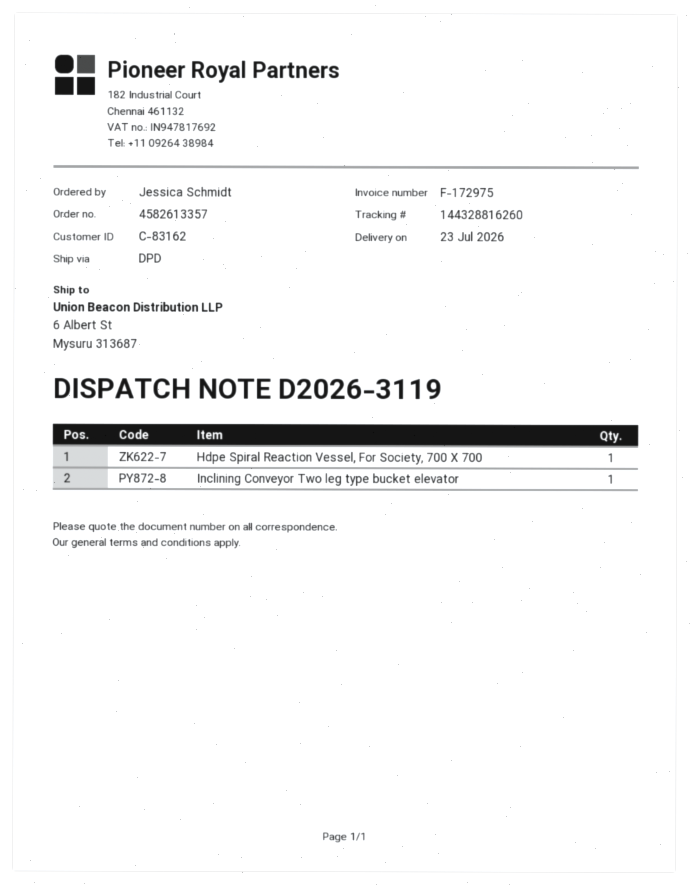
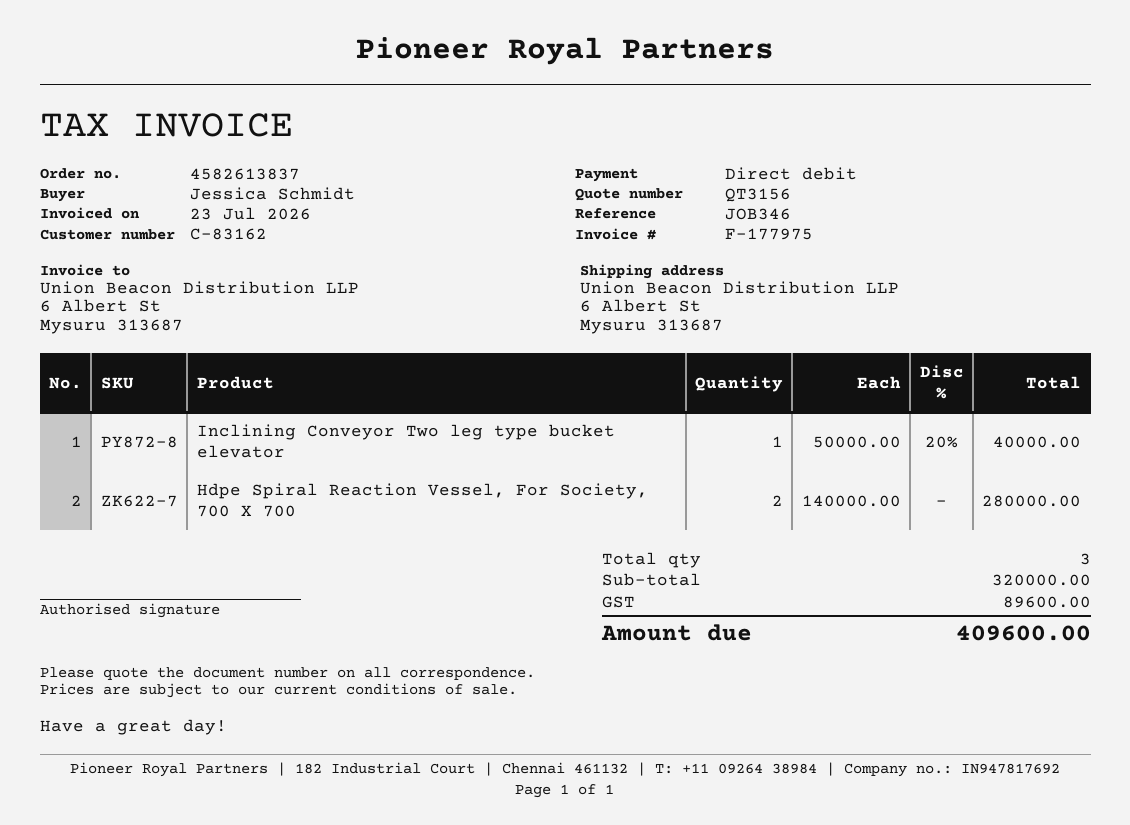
order number: 4582613357 -> 4582613837
invoice number: F-172975 -> F-177975
Hdpe Spiral Reaction Vessel, For Society, 700 X 700: 1 -> 2

